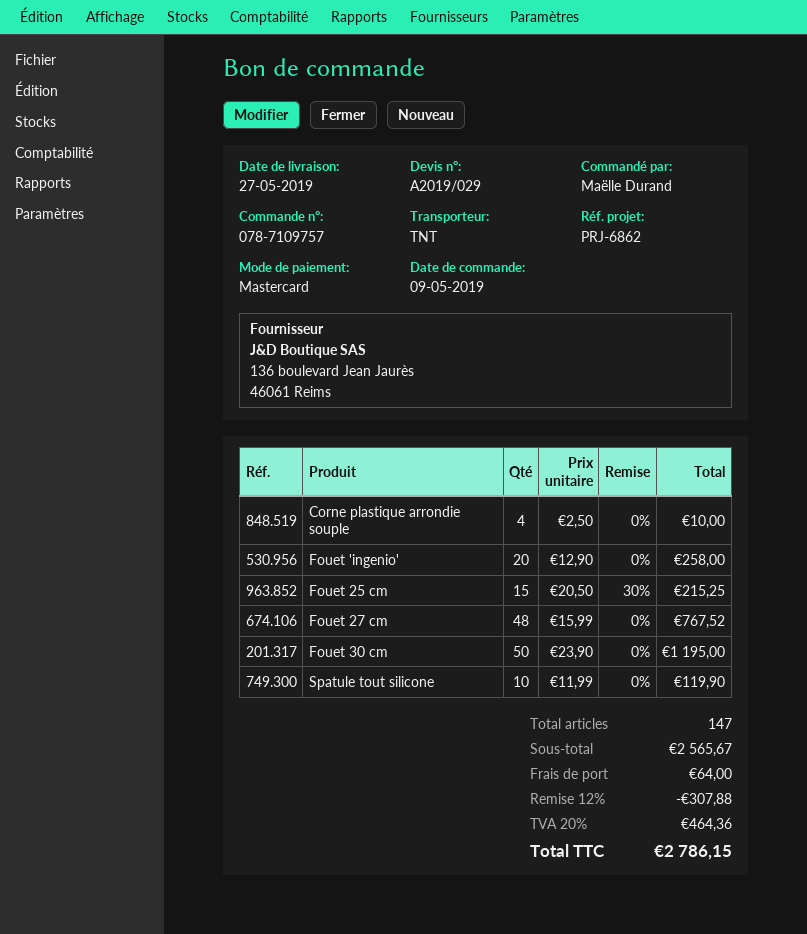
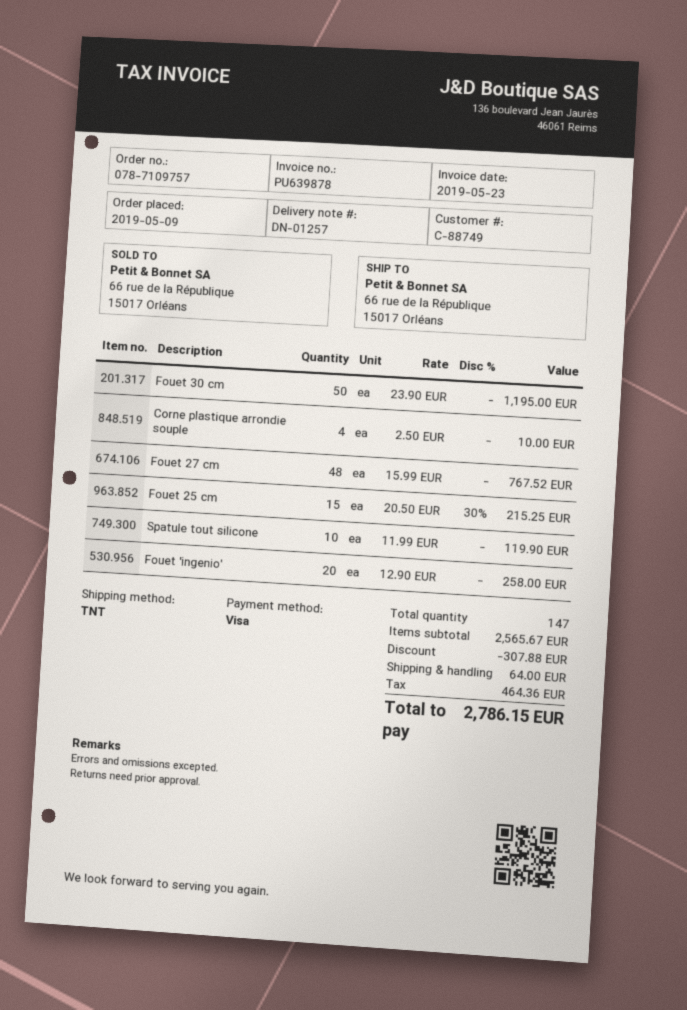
payment method: Mastercard -> Visa

